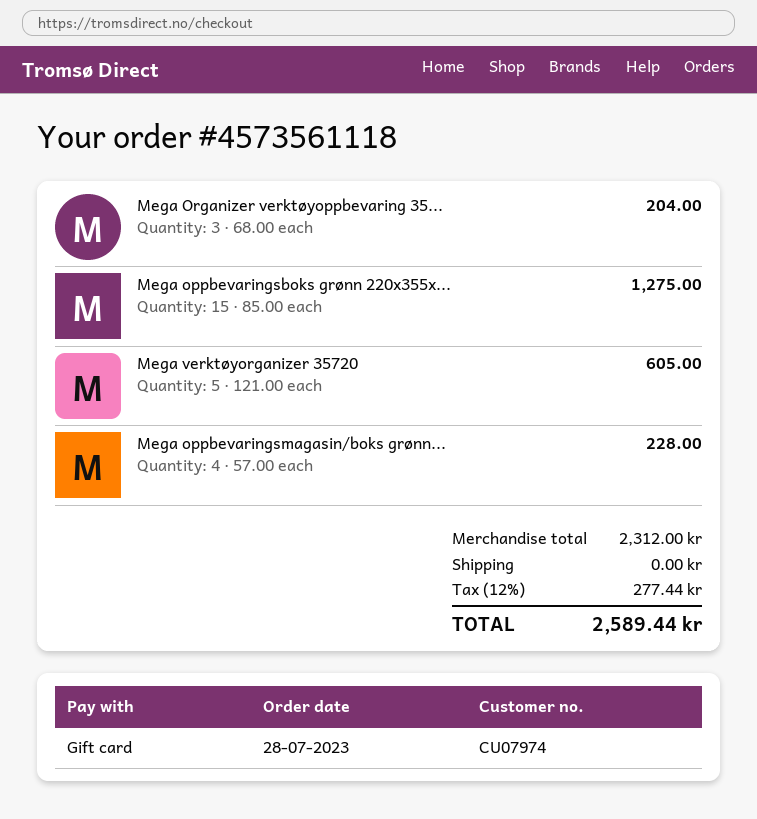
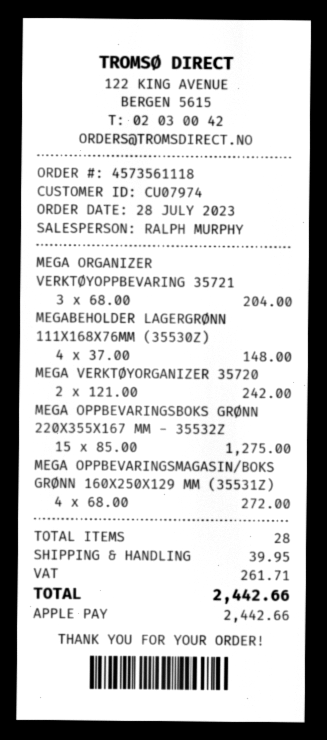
payment method: gift card -> Apple Pay
Mega verktøyorganizer 35720: 5 x 121.00 = 605.00 -> 2 x 121.00 = 242.00
Mega oppbevaringsmagasin/boks grønn...: 4 x 57.00 = 228.00 -> 4 x 68.00 = 272.00
MEGABEHOLDER LAGERGRØNN 111X168X76MM (35530Z): none -> 4 x 37.00 = 148.00
shipping: 0.00 -> 39.95
tax: 277.44 -> 261.71
total: 2589.44 -> 2442.66

